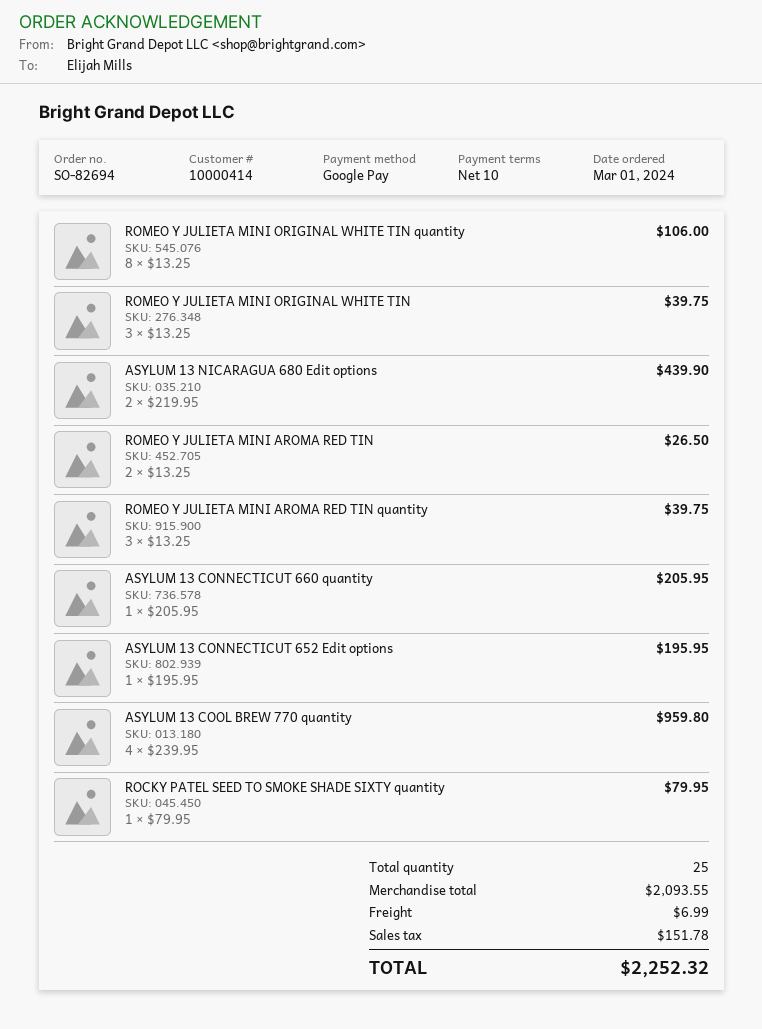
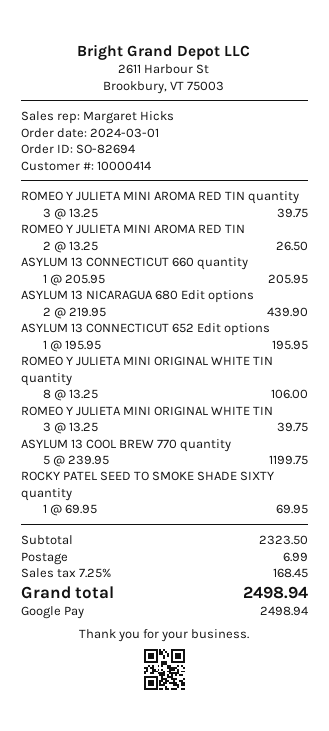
ASYLUM 13 COOL BREW 770 quantity: 4 x 239.95 = 959.80 -> 5 x 239.95 = 1199.75
ROCKY PATEL SEED TO SMOKE SHADE SIXTY quantity: 1 x 79.95 = 79.95 -> 1 x 69.95 = 69.95
subtotal: 2093.55 -> 2323.50
tax: 151.78 -> 168.45
total: 2252.32 -> 2498.94

